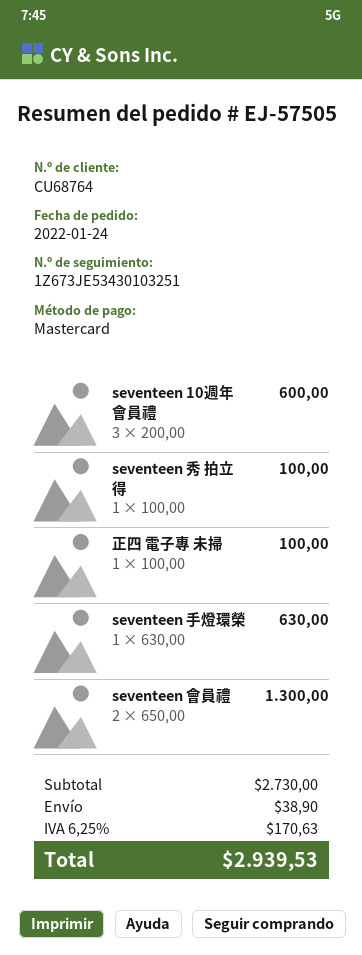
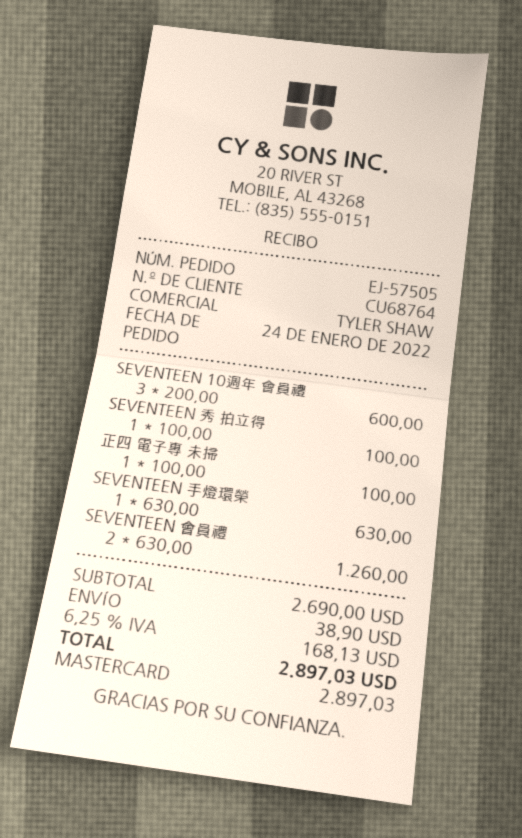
seventeen 會員禮: 2 x 650.00 = 1300.00 -> 2 x 630.00 = 1260.00
subtotal: 2730.00 -> 2690.00
tax: 6.25% = 170.63 -> 6.25% = 168.13
total: 2939.53 -> 2897.03

